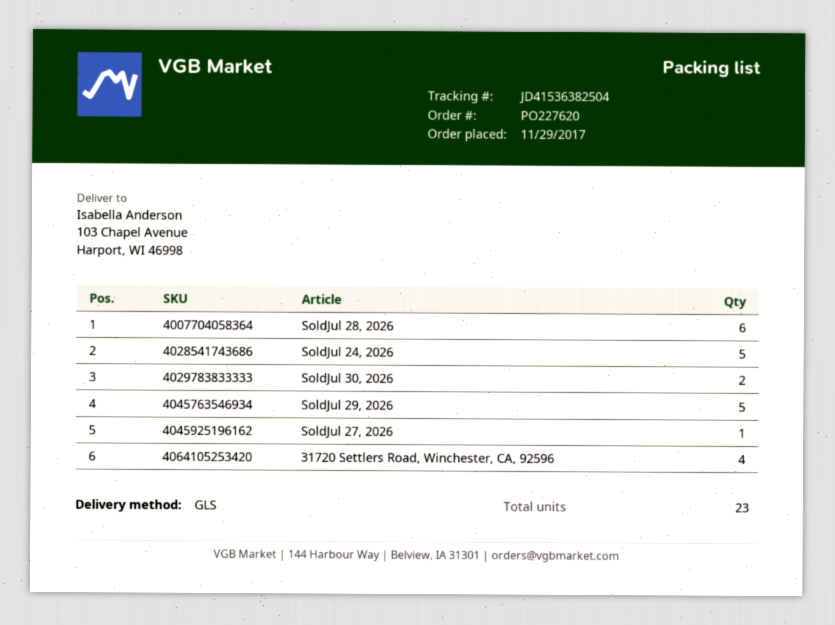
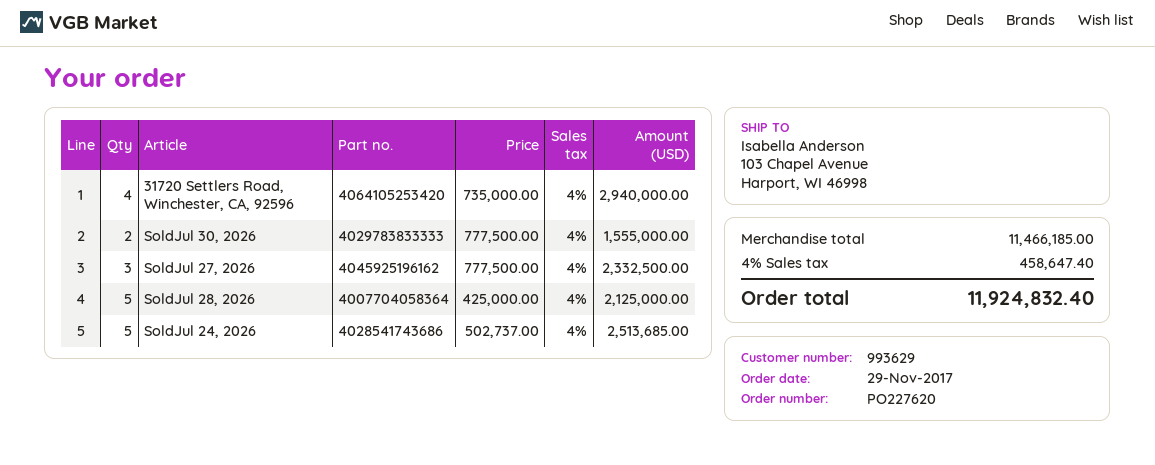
SoldJul 28, 2026: 6 -> 5
SoldJul 29, 2026: 5 -> none
SoldJul 27, 2026: 1 -> 3

